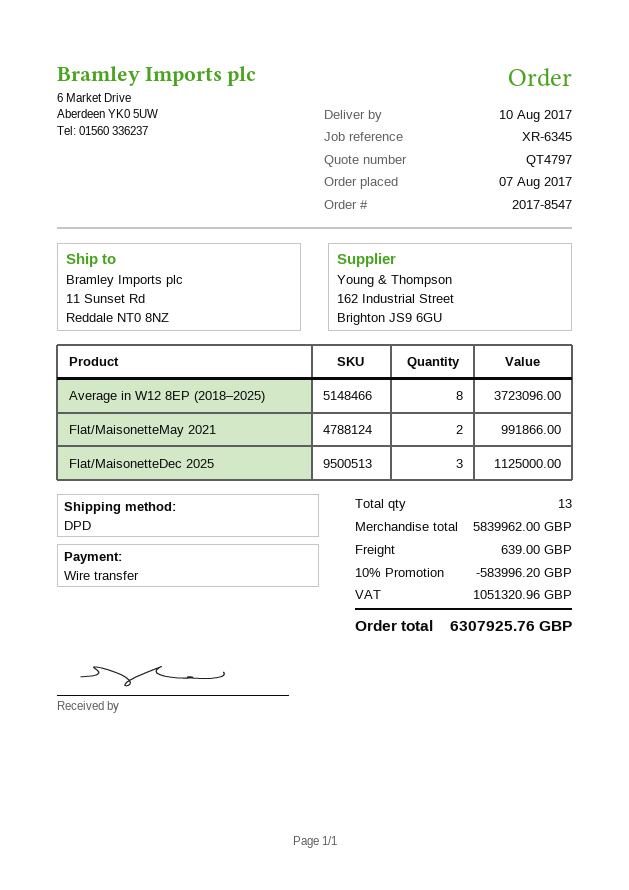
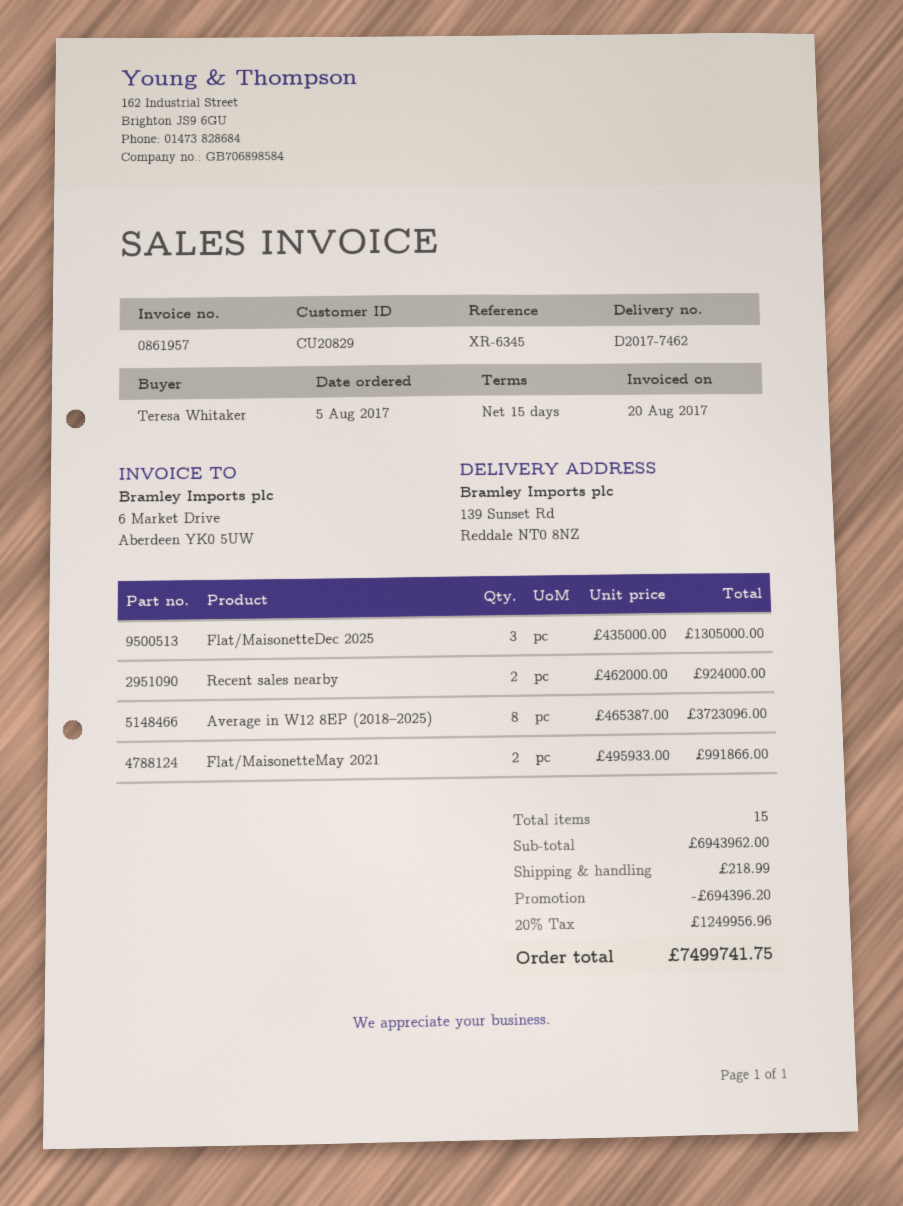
order date: 2017-08-07 -> 2017-08-05
ship to: 11 Sunset Rd, Reddale NT0 8NZ -> 139 Sunset Rd, Reddale NT0 8NZ
Flat/MaisonetteDec 2025: 3 for 1125000.00 -> 3 for 1305000.00
Recent sales nearby: none -> 2 for 924000.00
total quantity: 13 -> 15
subtotal: 5839962.00 -> 6943962.00
discount: 583996.20 -> 694396.20
shipping: 639.00 -> 218.99
tax: 1051320.96 -> 1249956.96
total: 6307925.76 -> 7499741.75

